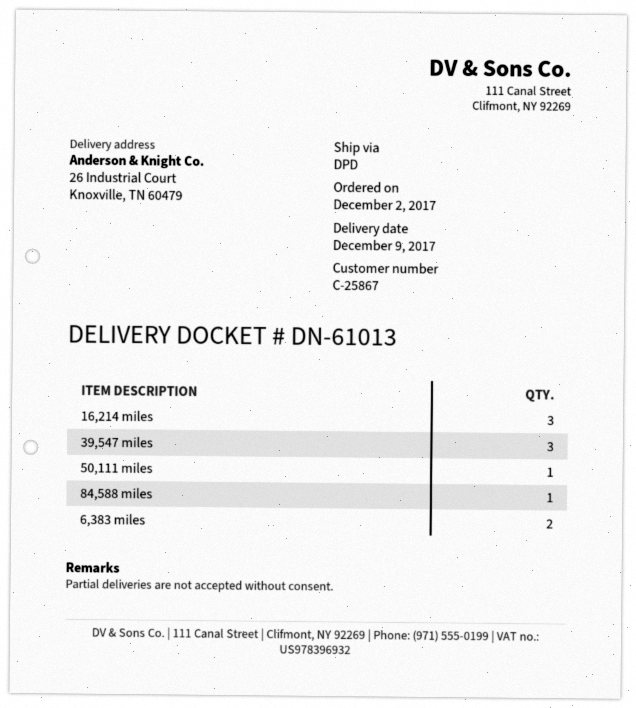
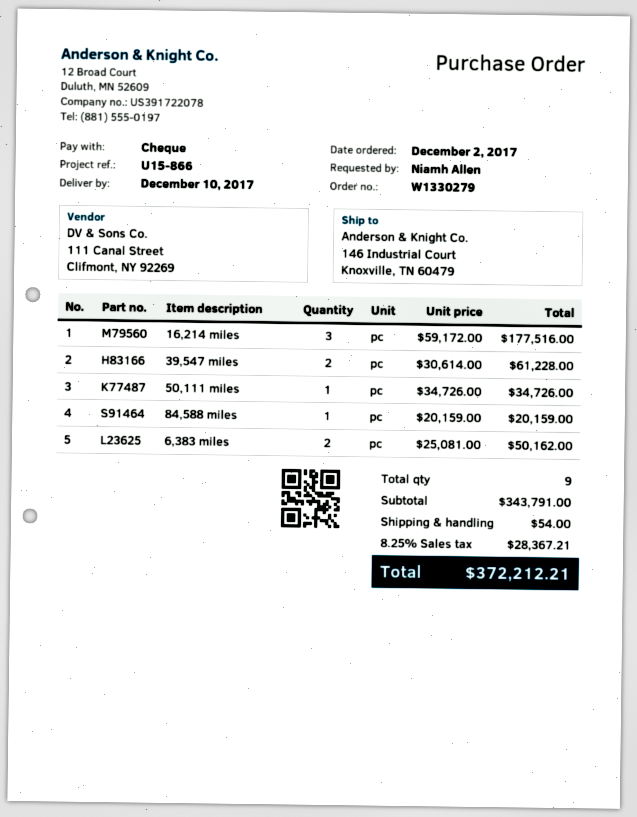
delivery date: 2017-12-09 -> 2017-12-10
ship to: 26 Industrial Court, Knoxville, TN 60479 -> 146 Industrial Court, Knoxville, TN 60479
39,547 miles: 3 -> 2

